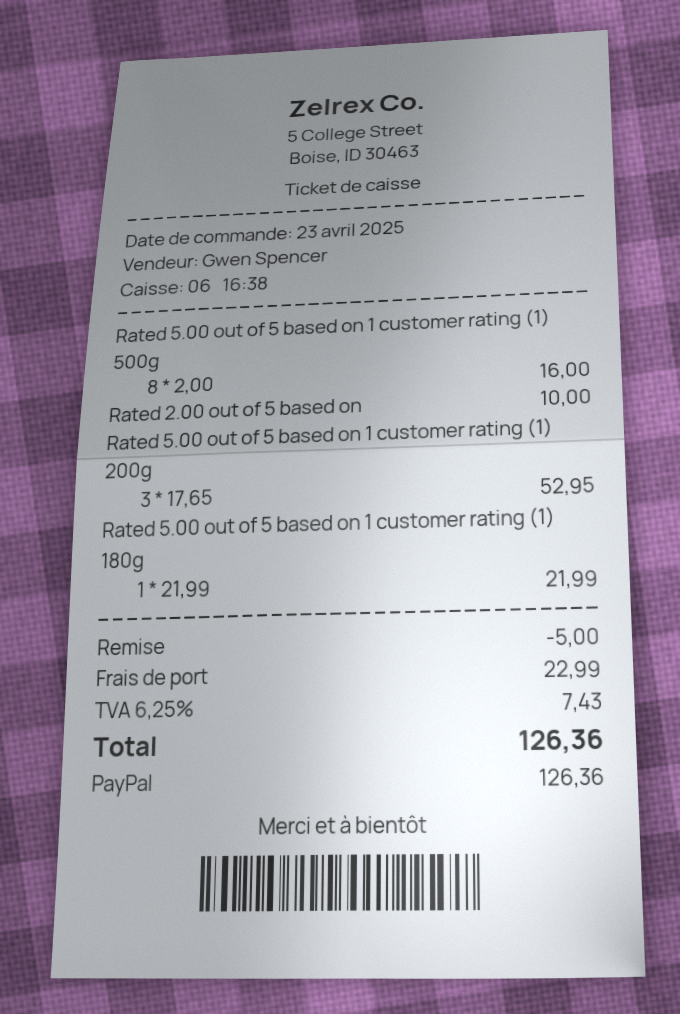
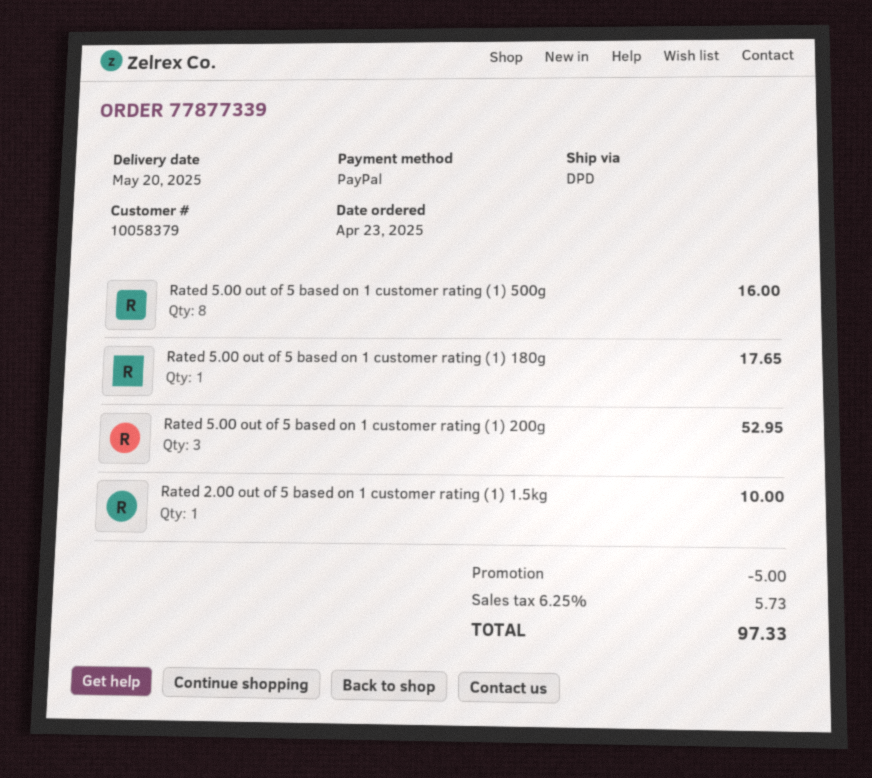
Rated 5.00 out of 5 based on 1 customer rating (1) 180g: 1 for 21.99 -> 1 for 17.65
shipping: 22.99 -> none
tax: 6.25% = 7.43 -> 6.25% = 5.73
total: 126.36 -> 97.33

